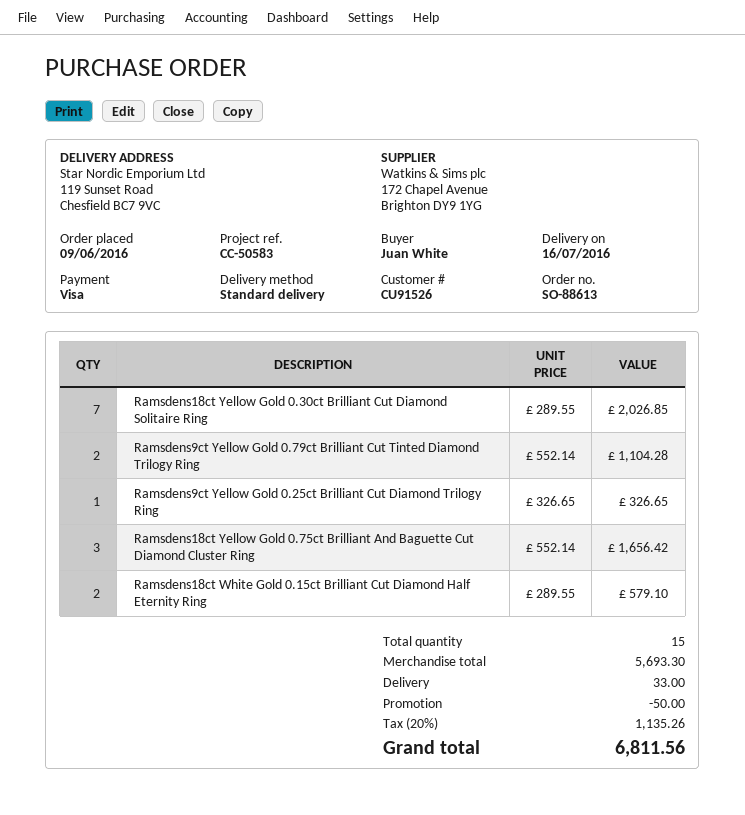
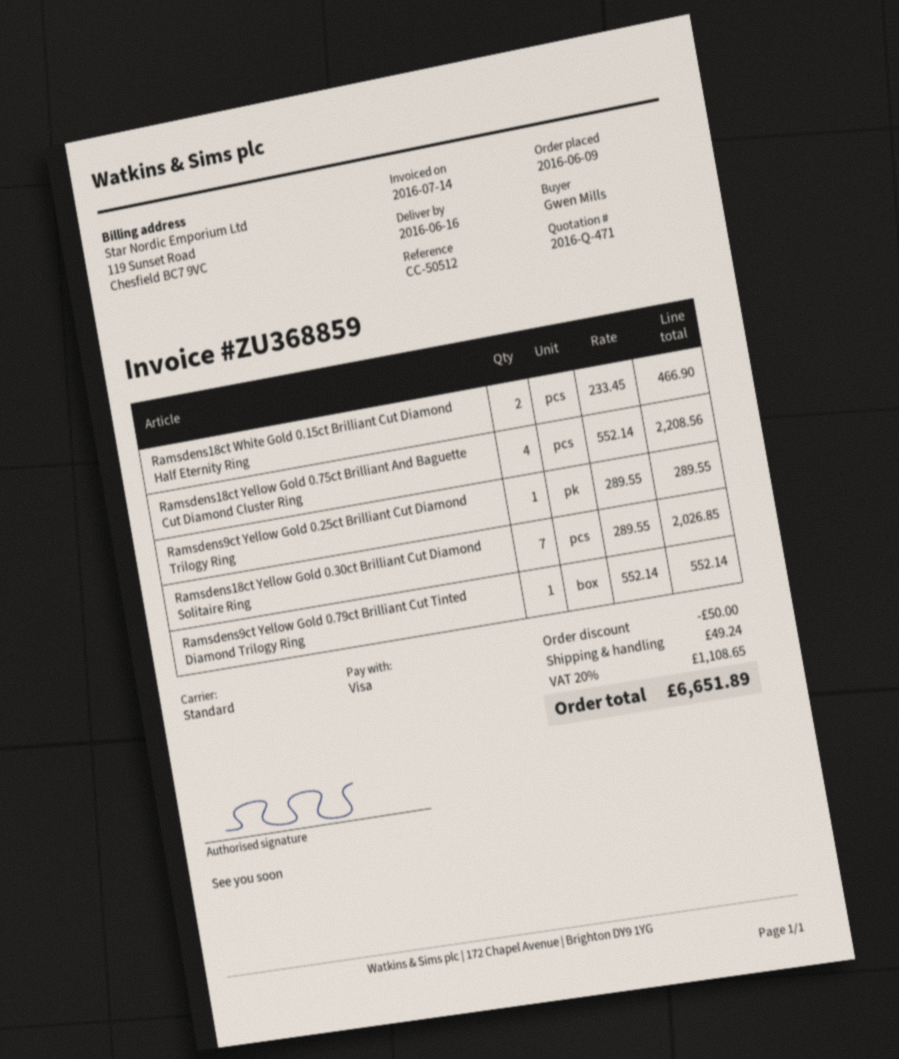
delivery date: 2016-07-16 -> 2016-06-16
reference: CC-50583 -> CC-50512
ordered by: Juan White -> Gwen Mills
Ramsdens9ct Yellow Gold 0.79ct Brilliant Cut Tinted Diamond Trilogy Ring: 2 x 552.14 = 1104.28 -> 1 x 552.14 = 552.14
Ramsdens9ct Yellow Gold 0.25ct Brilliant Cut Diamond Trilogy Ring: 1 x 326.65 = 326.65 -> 1 x 289.55 = 289.55
Ramsdens18ct Yellow Gold 0.75ct Brilliant And Baguette Cut Diamond Cluster Ring: 3 x 552.14 = 1656.42 -> 4 x 552.14 = 2208.56
Ramsdens18ct White Gold 0.15ct Brilliant Cut Diamond Half Eternity Ring: 2 x 289.55 = 579.10 -> 2 x 233.45 = 466.90
shipping: 33.00 -> 49.24
tax: 20% = 1135.26 -> 20% = 1108.65
total: 6811.56 -> 6651.89

